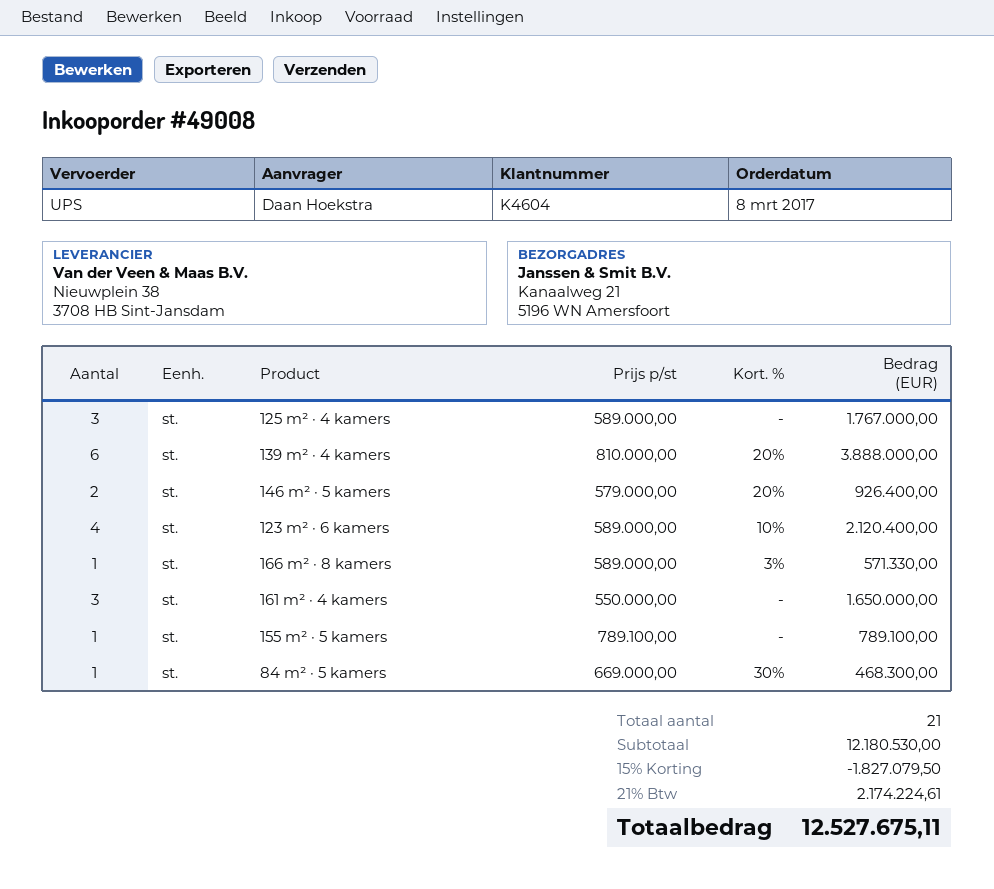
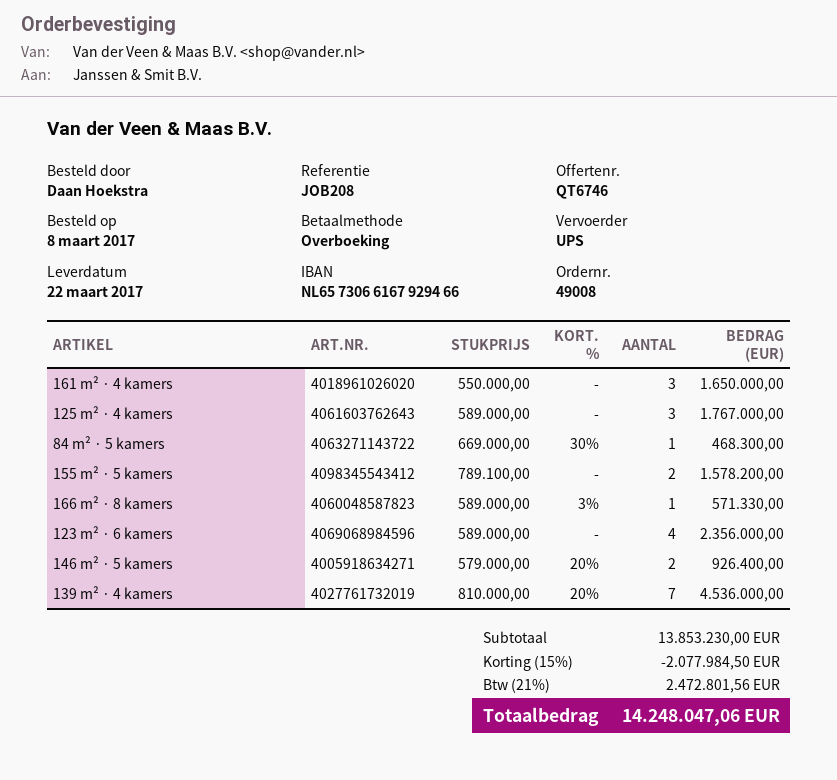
139 m² · 4 kamers: 6 x 810000.00 - 20% = 3888000.00 -> 7 x 810000.00 - 20% = 4536000.00
123 m² · 6 kamers: 4 x 589000.00 - 10% = 2120400.00 -> 4 x 589000.00 = 2356000.00
155 m² · 5 kamers: 1 x 789100.00 = 789100.00 -> 2 x 789100.00 = 1578200.00
subtotal: 12180530.00 -> 13853230.00
discount: 15% = 1827079.50 -> 15% = 2077984.50
tax: 21% = 2174224.61 -> 21% = 2472801.56
total: 12527675.11 -> 14248047.06

